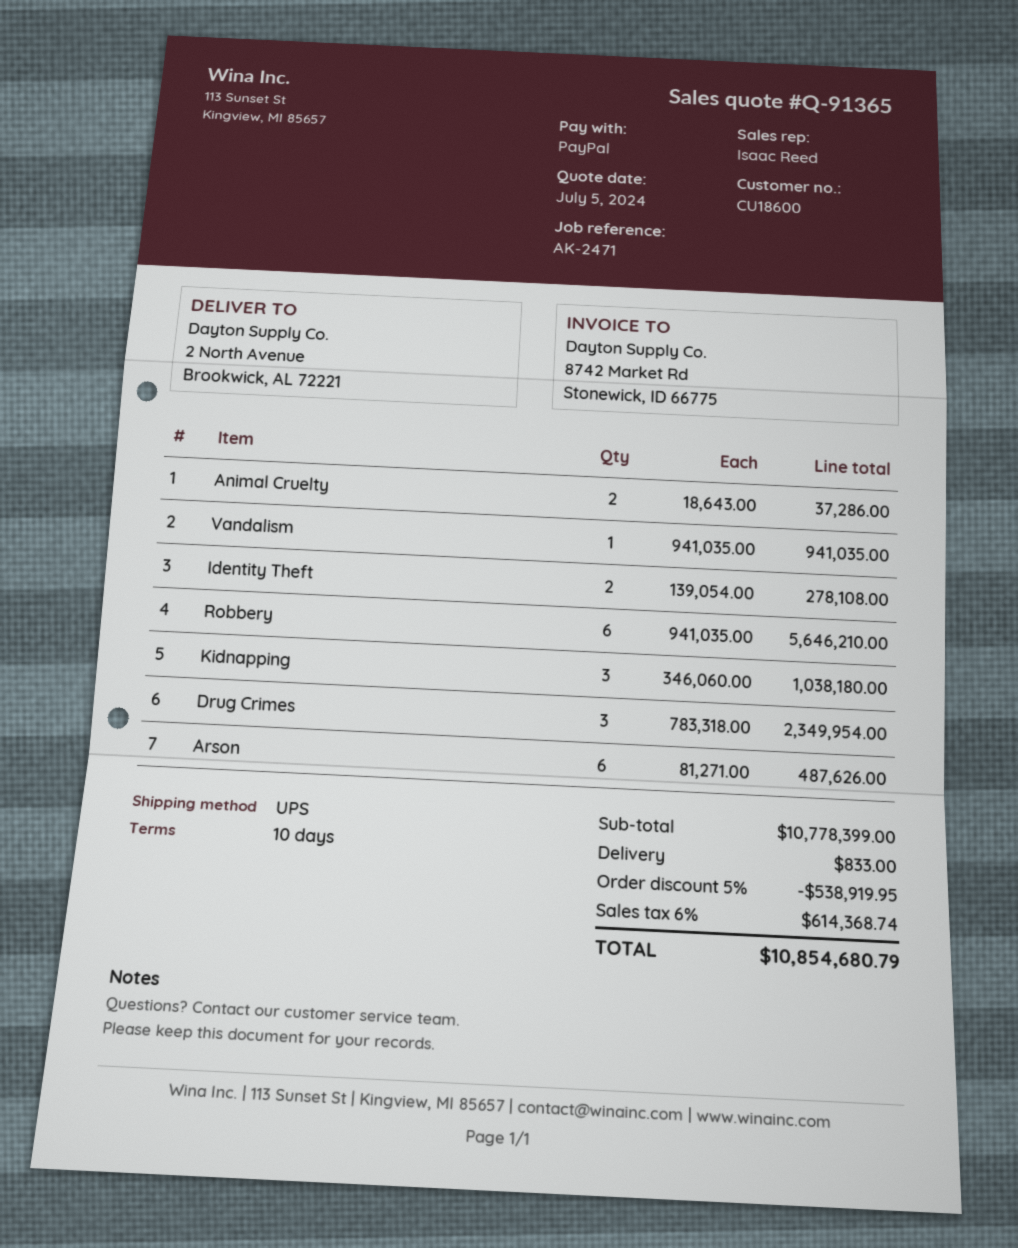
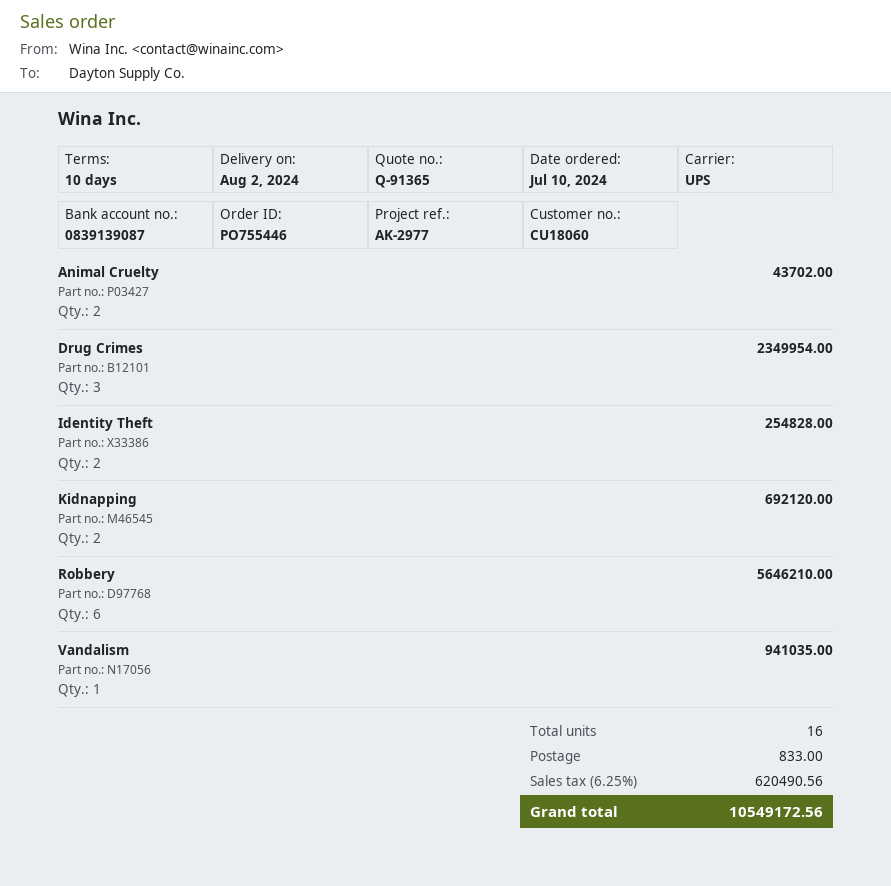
customer number: CU18600 -> CU18060
reference: AK-2471 -> AK-2977
Animal Cruelty: 2 for 37286.00 -> 2 for 43702.00
Identity Theft: 2 for 278108.00 -> 2 for 254828.00
Kidnapping: 3 for 1038180.00 -> 2 for 692120.00
Arson: 6 for 487626.00 -> none
discount: 5% = 538919.95 -> none
tax: 6% = 614368.74 -> 6.25% = 620490.56
total: 10854680.79 -> 10549172.56

